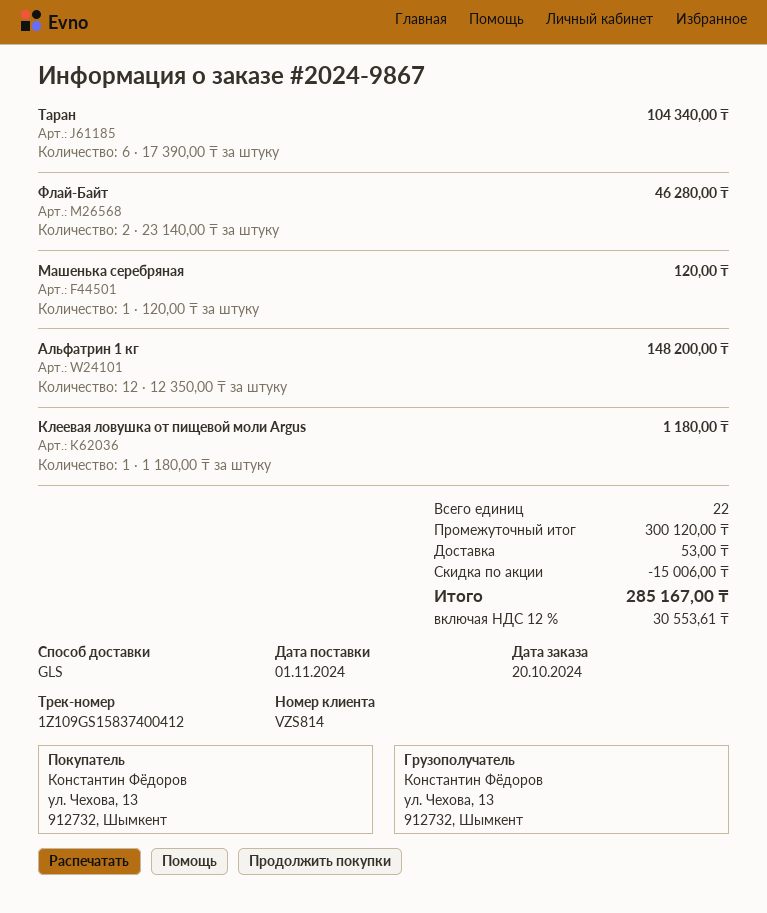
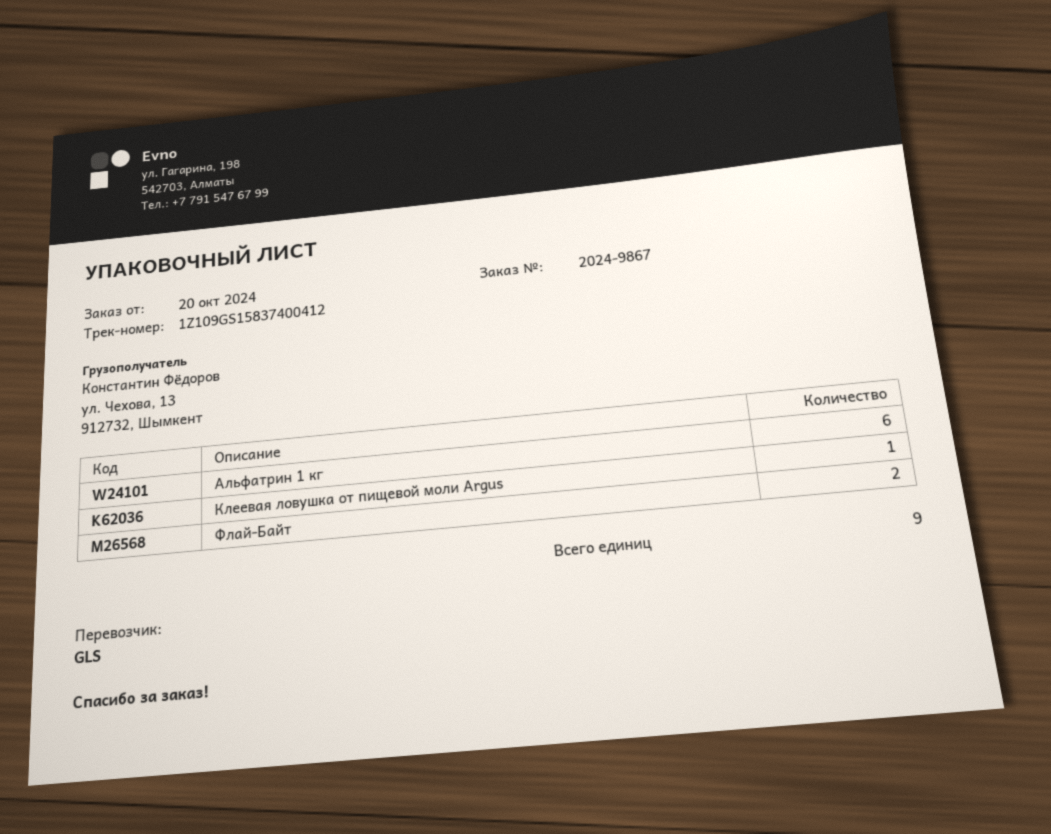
Таран: 6 -> none
Машенька серебряная: 1 -> none
Альфатрин 1 кг: 12 -> 6
total quantity: 22 -> 9

